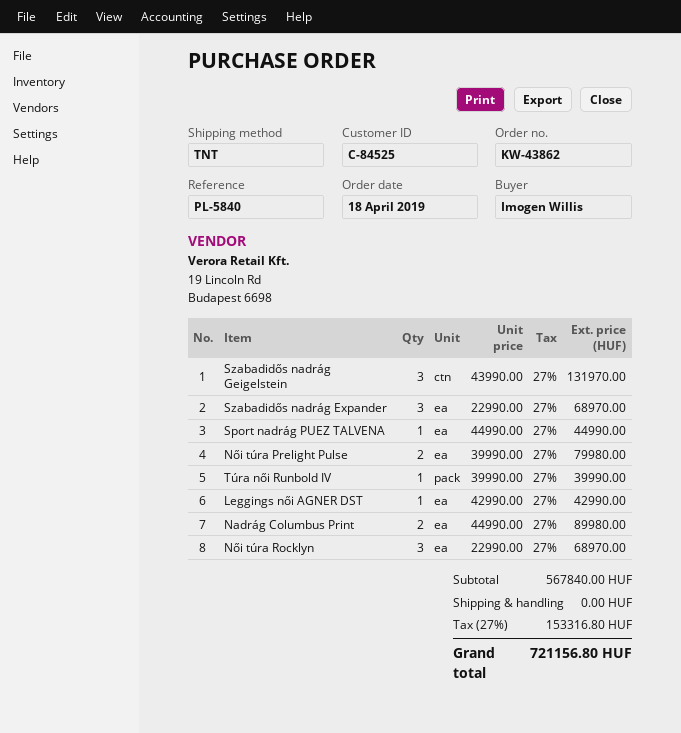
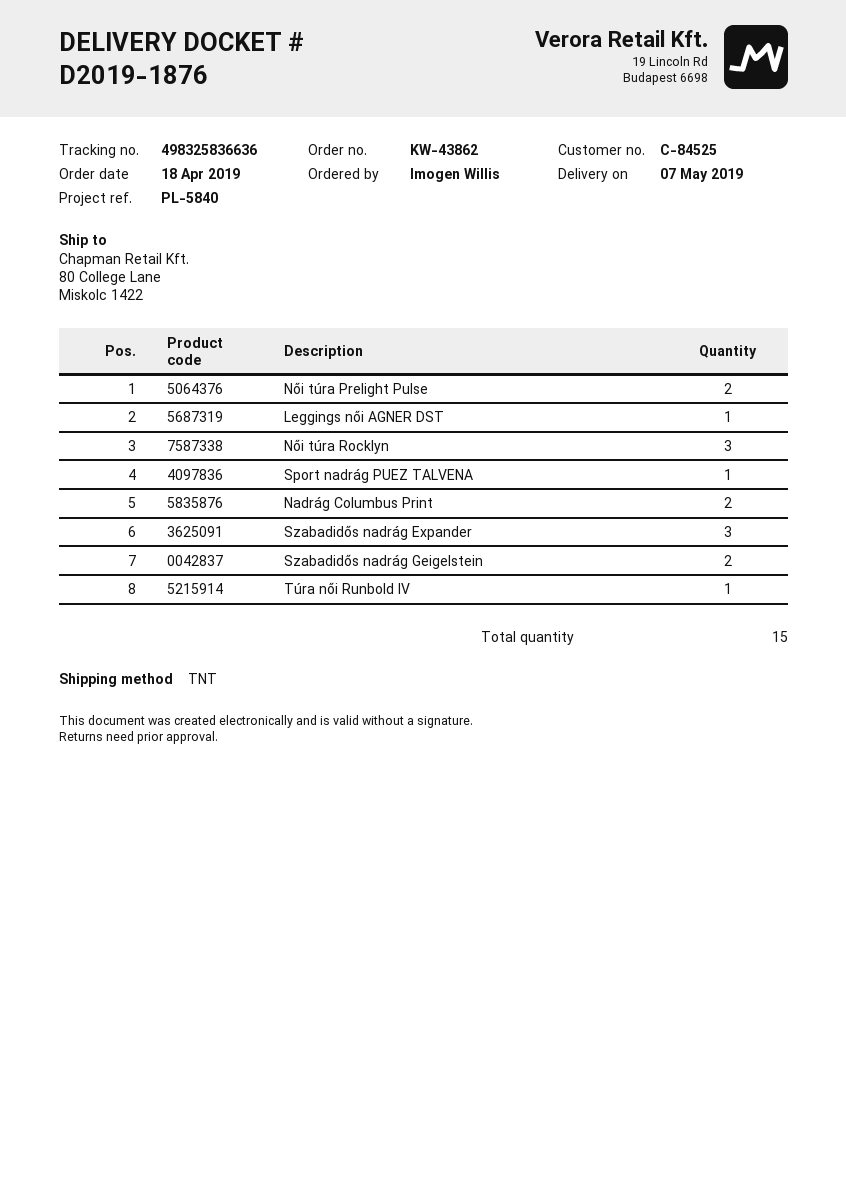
Szabadidős nadrág Geigelstein: 3 -> 2

